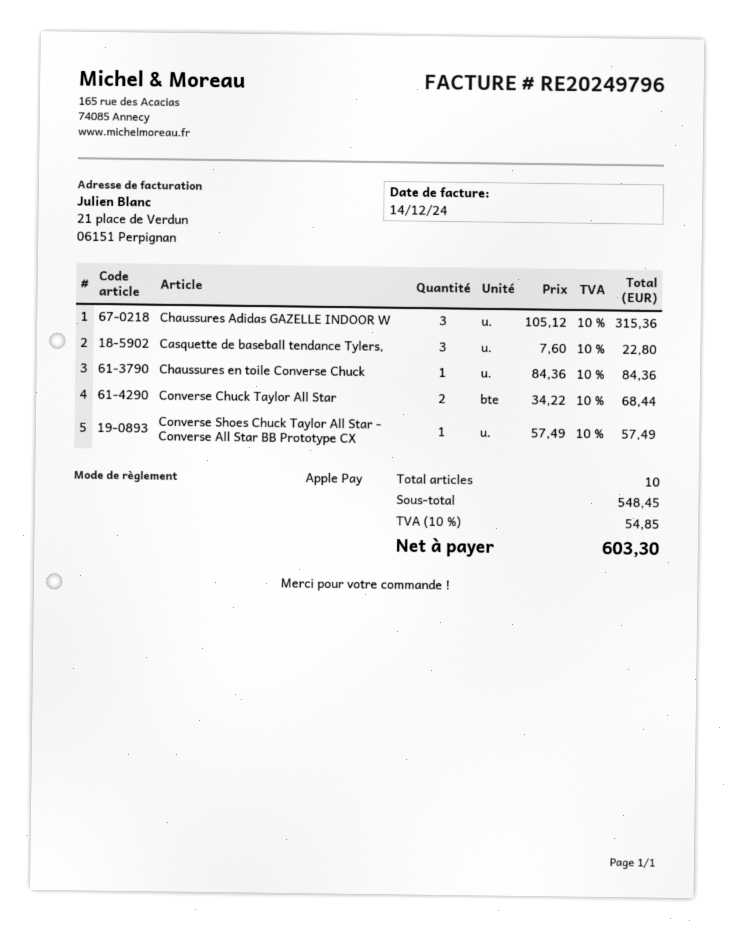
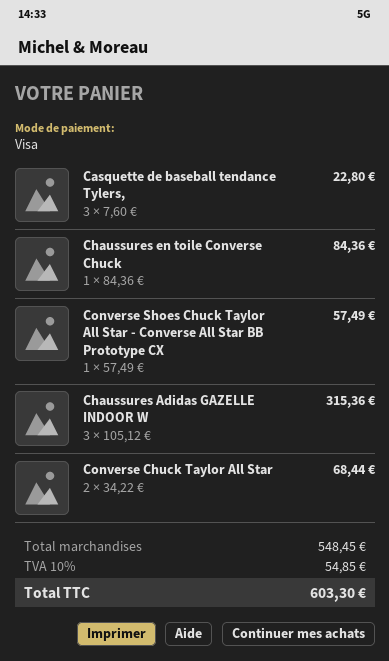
payment method: Apple Pay -> Visa

